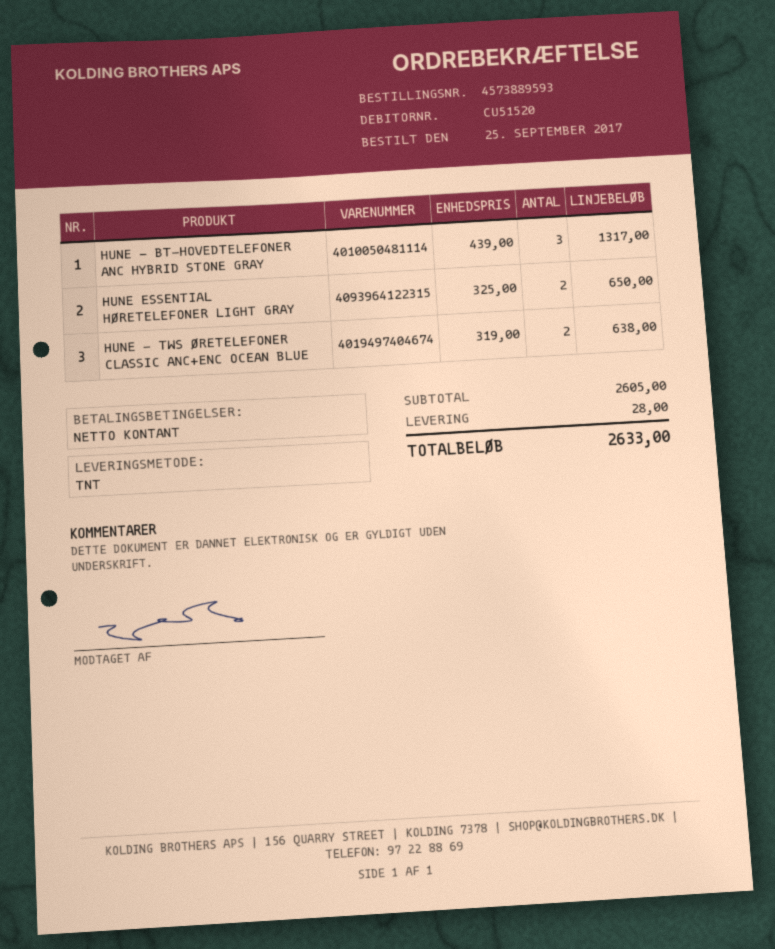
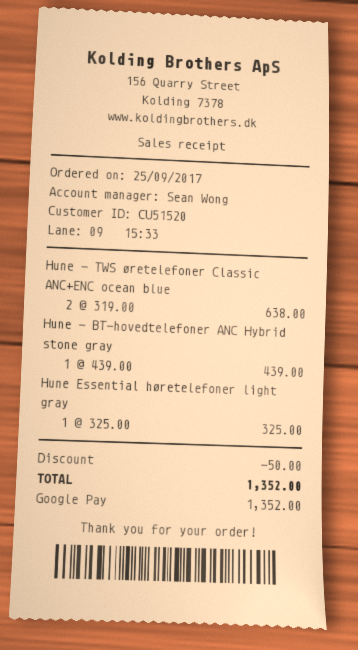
HUNE - BT-HOVEDTELEFONER ANC HYBRID STONE GRAY: 3 x 439.00 = 1317.00 -> 1 x 439.00 = 439.00
HUNE ESSENTIAL HØRETELEFONER LIGHT GRAY: 2 x 325.00 = 650.00 -> 1 x 325.00 = 325.00
discount: none -> 50.00
shipping: 28.00 -> none
total: 2633.00 -> 1352.00

